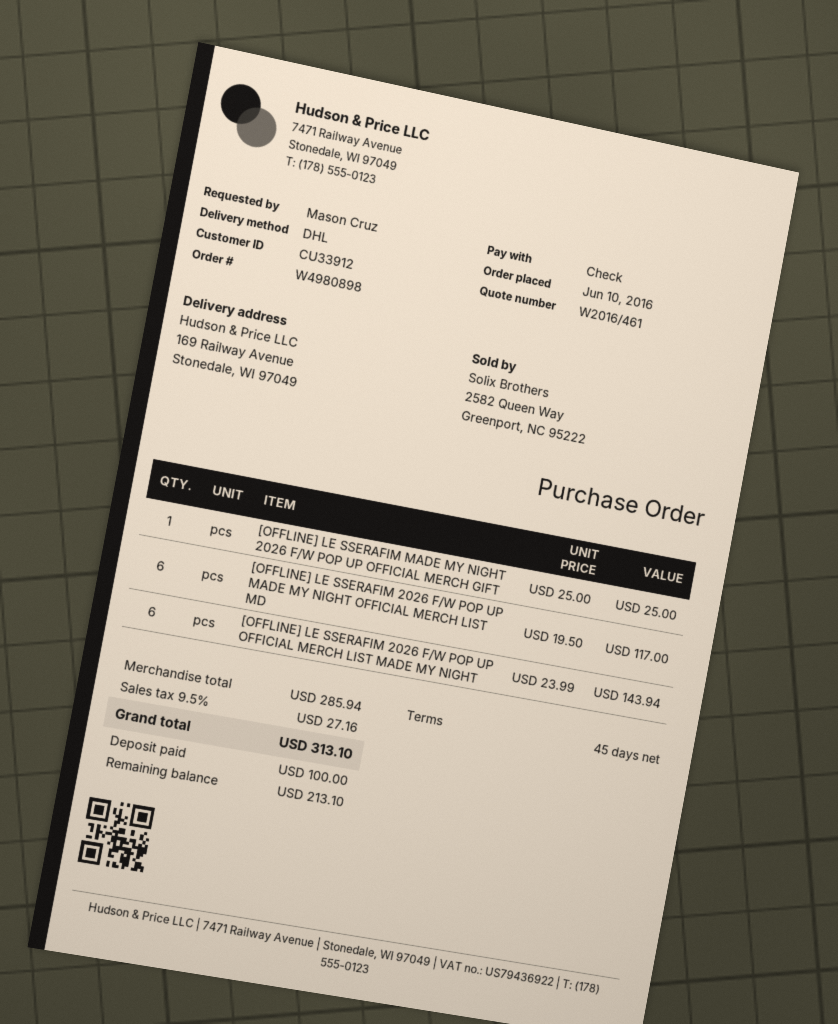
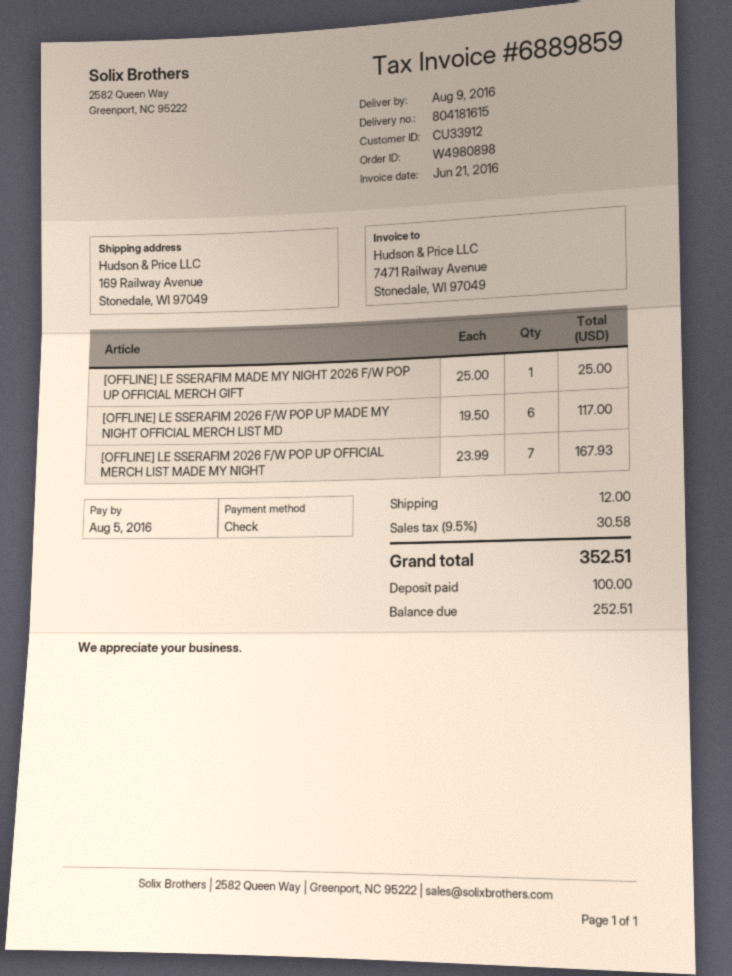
[OFFLINE] LE SSERAFIM 2026 F/W POP UP OFFICIAL MERCH LIST MADE MY NIGHT: 6 x 23.99 = 143.94 -> 7 x 23.99 = 167.93
shipping: none -> 12.00
tax: 9.5% = 27.16 -> 9.5% = 30.58
total: 313.10 -> 352.51
balance: 213.10 -> 252.51

